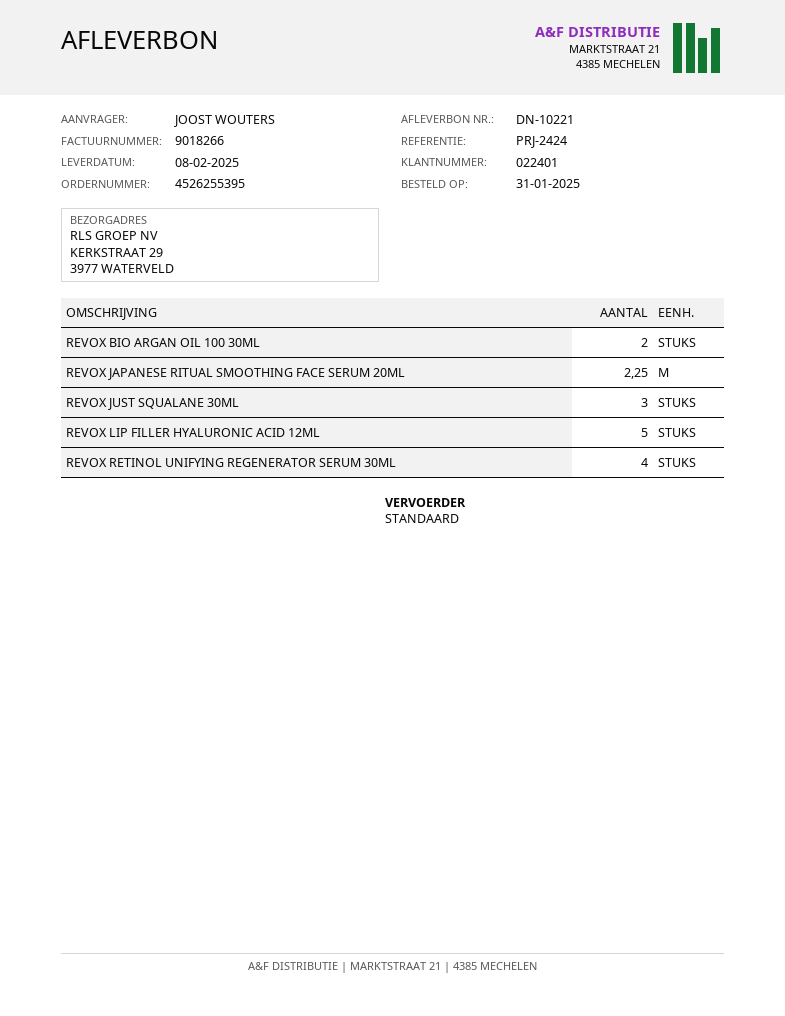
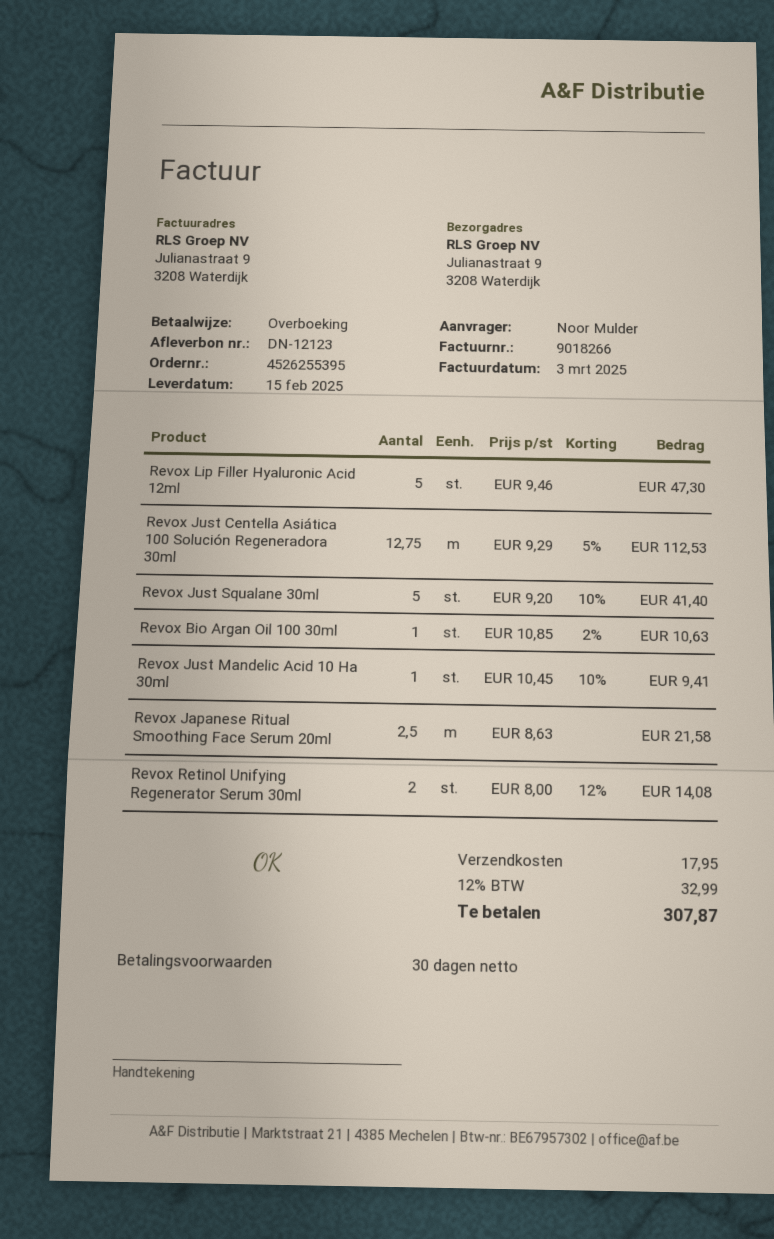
delivery note number: DN-10221 -> DN-12123
delivery date: 2025-02-08 -> 2025-02-15
ordered by: JOOST WOUTERS -> Noor Mulder
ship to: KERKSTRAAT 29, 3977 WATERVELD -> Julianastraat 9, 3208 Waterdijk
REVOX BIO ARGAN OIL 100 30ML: 2 -> 1
REVOX JAPANESE RITUAL SMOOTHING FACE SERUM 20ML: 2.25 -> 2.5
REVOX JUST SQUALANE 30ML: 3 -> 5
REVOX RETINOL UNIFYING REGENERATOR SERUM 30ML: 4 -> 2
Revox Just Centella Asiática 100 Solución Regeneradora 30ml: none -> 12.75
Revox Just Mandelic Acid 10 Ha 30ml: none -> 1

